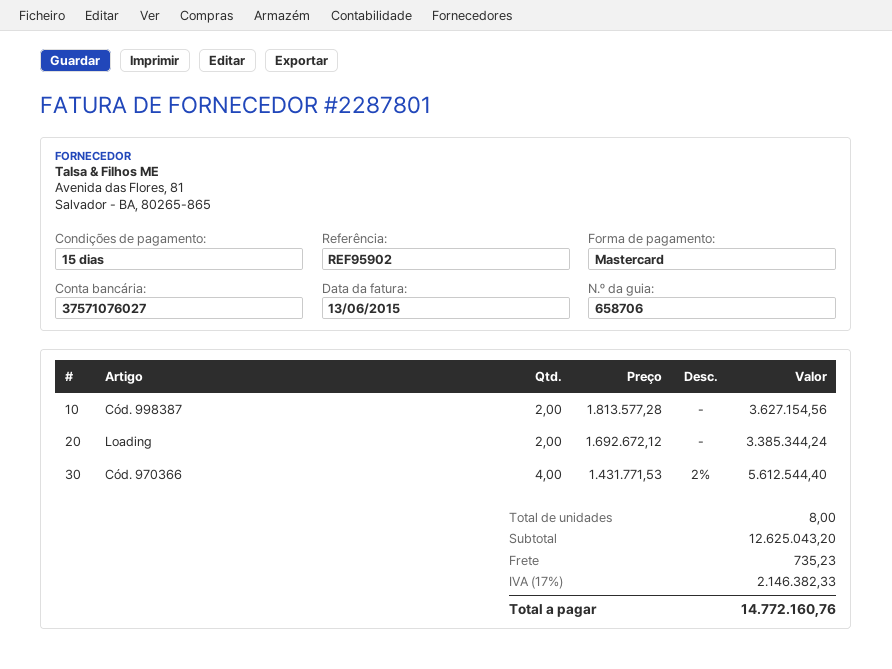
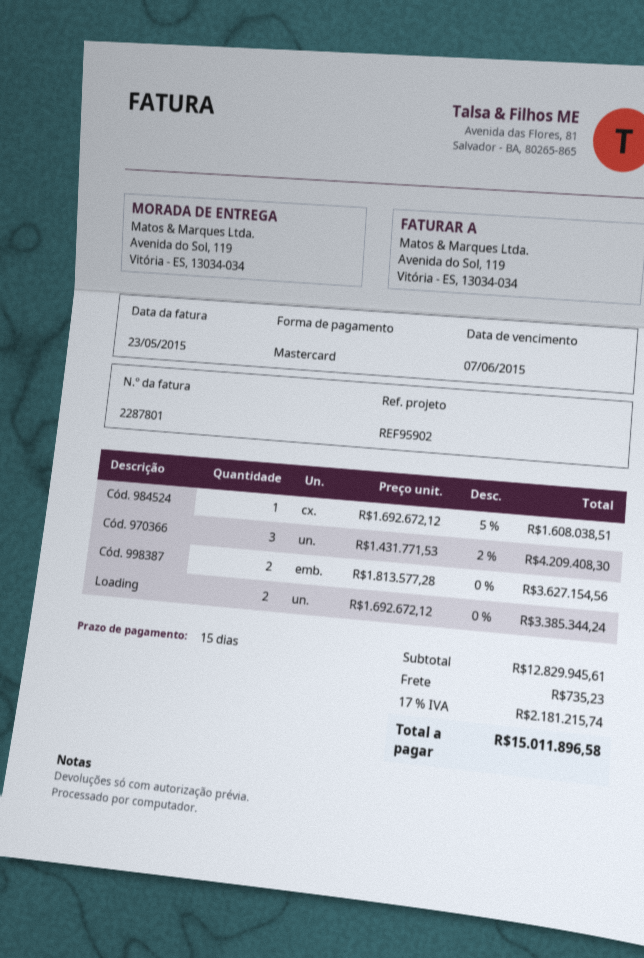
invoice date: 2015-06-13 -> 2015-05-23
Cód. 970366: 4 x 1431771.53 - 2% = 5612544.40 -> 3 x 1431771.53 - 2% = 4209408.30
Cód. 984524: none -> 1 x 1692672.12 - 5% = 1608038.51
subtotal: 12625043.20 -> 12829945.61
tax: 17% = 2146382.33 -> 17% = 2181215.74
total: 14772160.76 -> 15011896.58

